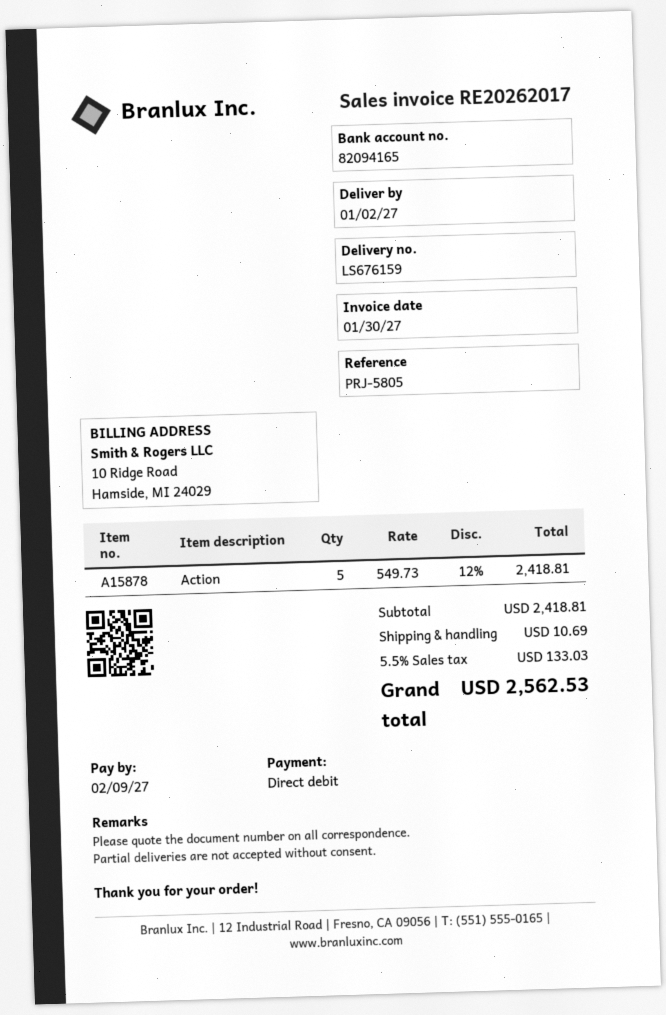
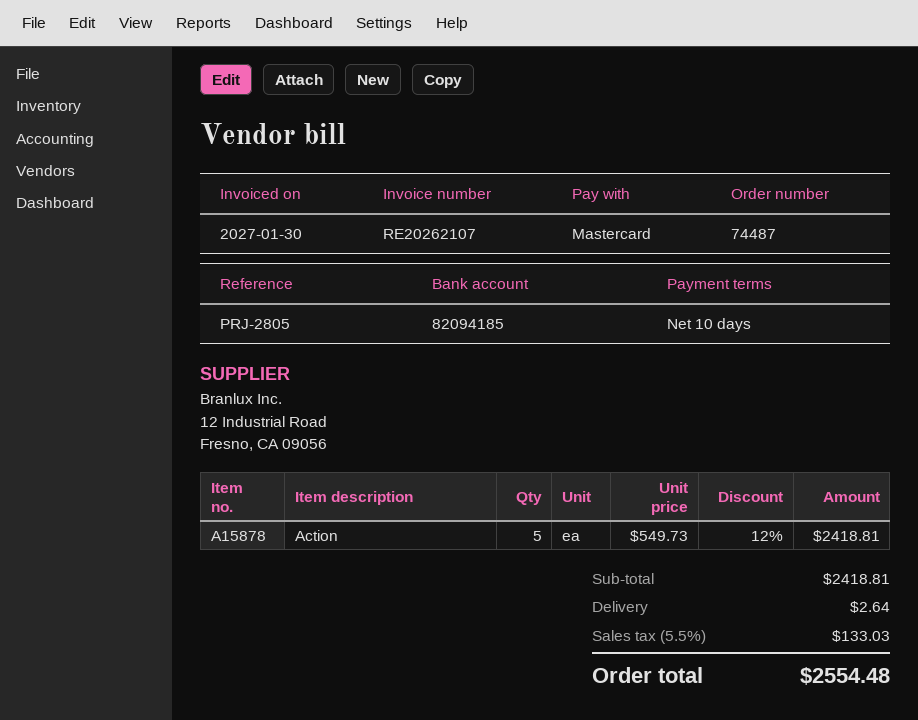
invoice number: RE20262017 -> RE20262107
reference: PRJ-5805 -> PRJ-2805
payment method: direct debit -> Mastercard
bank account: 82094165 -> 82094185
shipping: 10.69 -> 2.64
total: 2562.53 -> 2554.48

